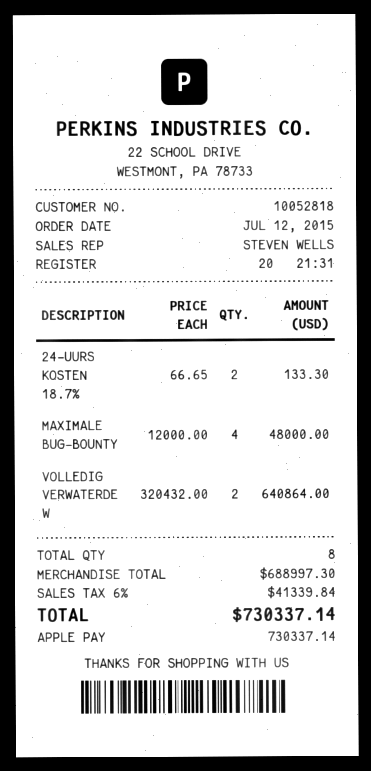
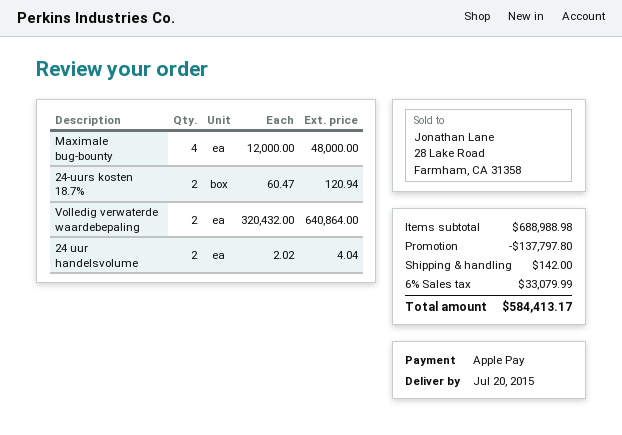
24-UURS KOSTEN 18.7%: 2 x 66.65 = 133.30 -> 2 x 60.47 = 120.94
24 uur handelsvolume: none -> 2 x 2.02 = 4.04
subtotal: 688997.30 -> 688988.98
discount: none -> 137797.80
shipping: none -> 142.00
tax: 6% = 41339.84 -> 6% = 33079.99
total: 730337.14 -> 584413.17

